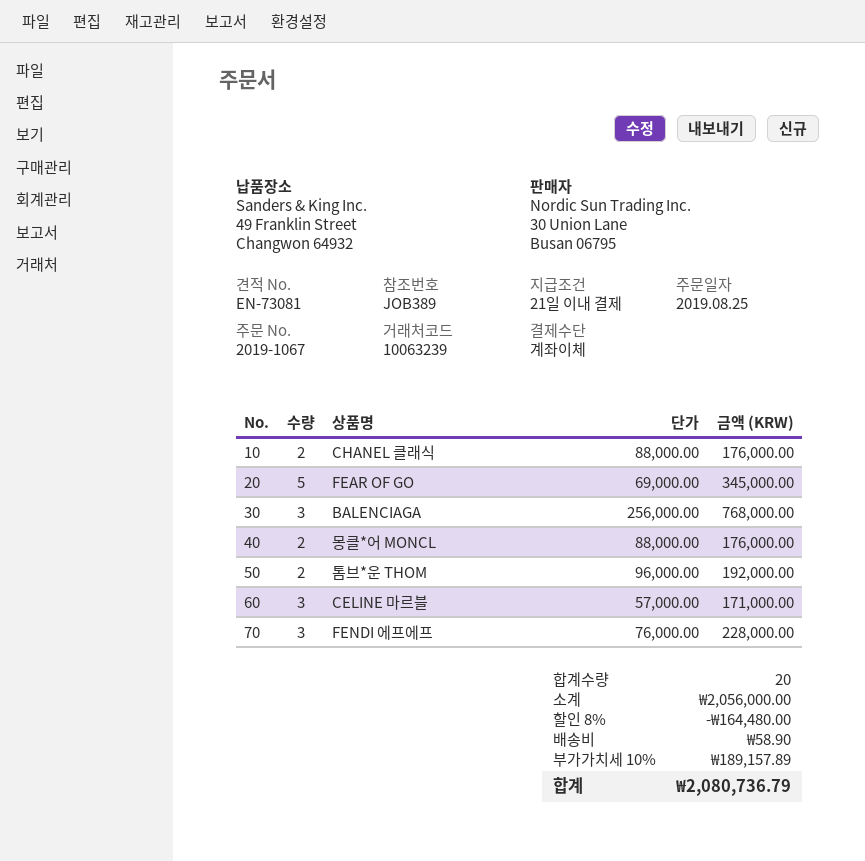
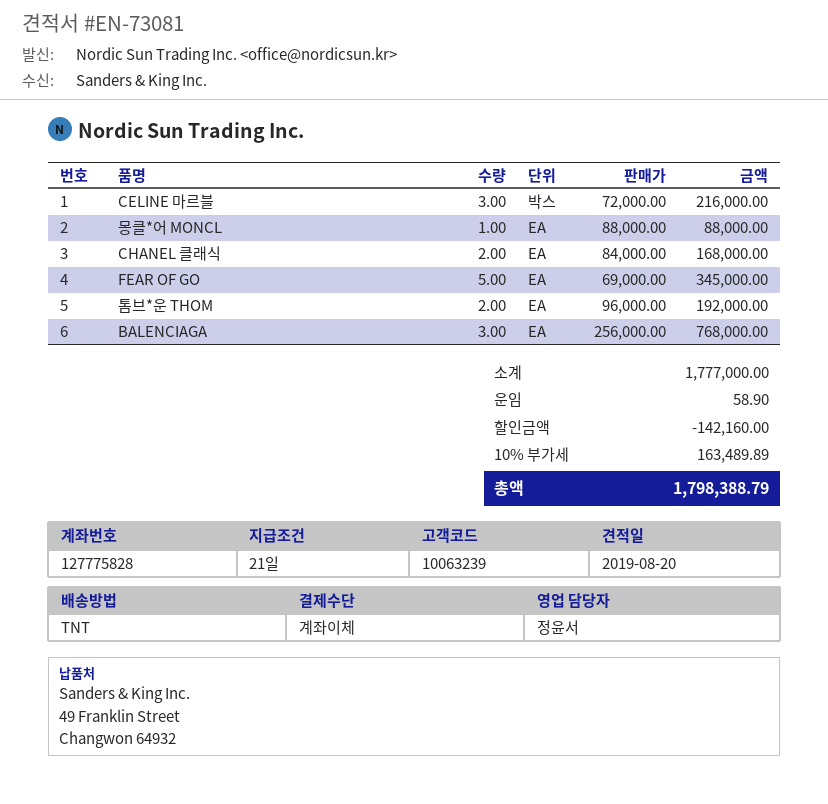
CHANEL 클래식: 2 x 88000.00 = 176000.00 -> 2 x 84000.00 = 168000.00
몽클*어 MONCL: 2 x 88000.00 = 176000.00 -> 1 x 88000.00 = 88000.00
CELINE 마르블: 3 x 57000.00 = 171000.00 -> 3 x 72000.00 = 216000.00
FENDI 에프에프: 3 x 76000.00 = 228000.00 -> none
subtotal: 2056000.00 -> 1777000.00
discount: 164480.00 -> 142160.00
tax: 10% = 189157.89 -> 10% = 163489.89
total: 2080736.79 -> 1798388.79

